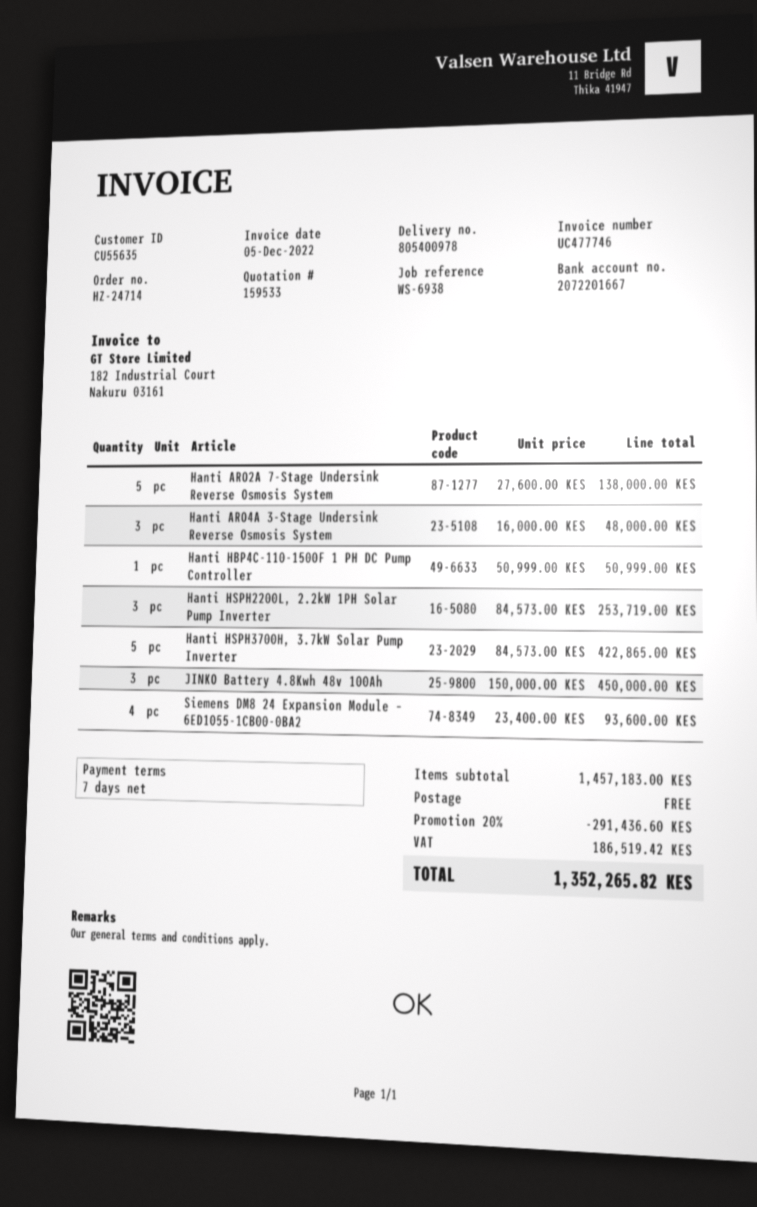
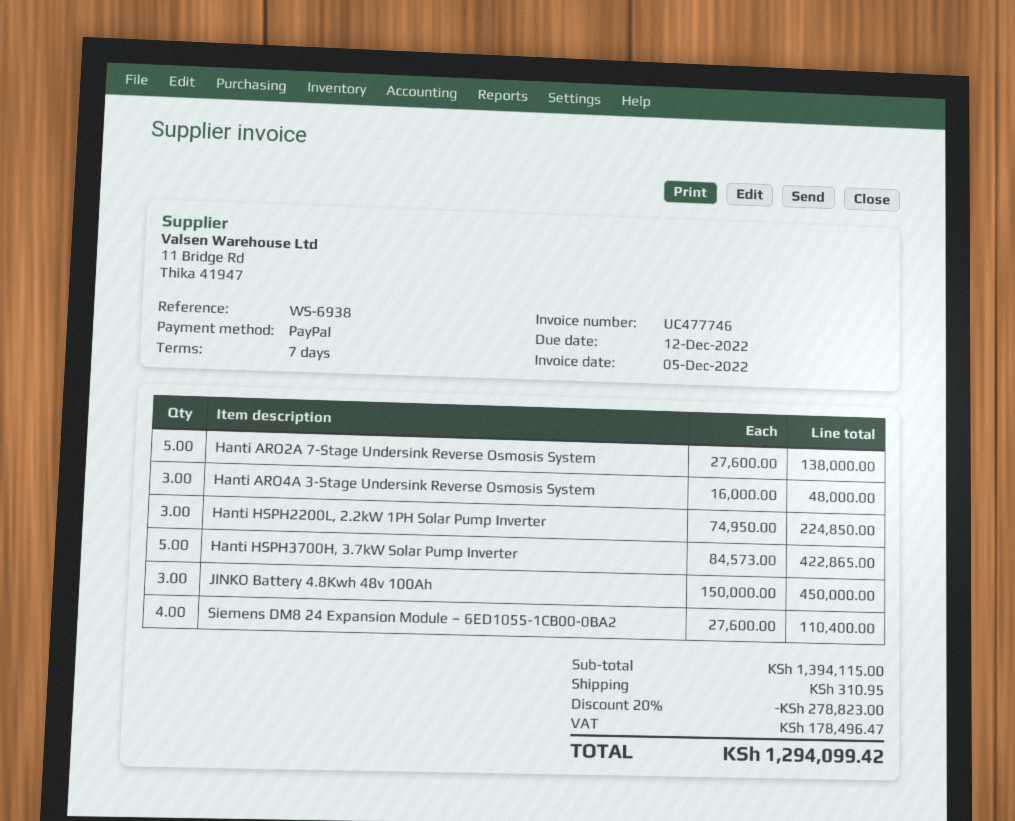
Hanti HBP4C-110-1500F 1 PH DC Pump Controller: 1 x 50999.00 = 50999.00 -> none
Hanti HSPH2200L, 2.2kW 1PH Solar Pump Inverter: 3 x 84573.00 = 253719.00 -> 3 x 74950.00 = 224850.00
Siemens DM8 24 Expansion Module – 6ED1055-1CB00-0BA2: 4 x 23400.00 = 93600.00 -> 4 x 27600.00 = 110400.00
subtotal: 1457183.00 -> 1394115.00
discount: 20% = 291436.60 -> 20% = 278823.00
shipping: 0.00 -> 310.95
tax: 186519.42 -> 178496.47
total: 1352265.82 -> 1294099.42

